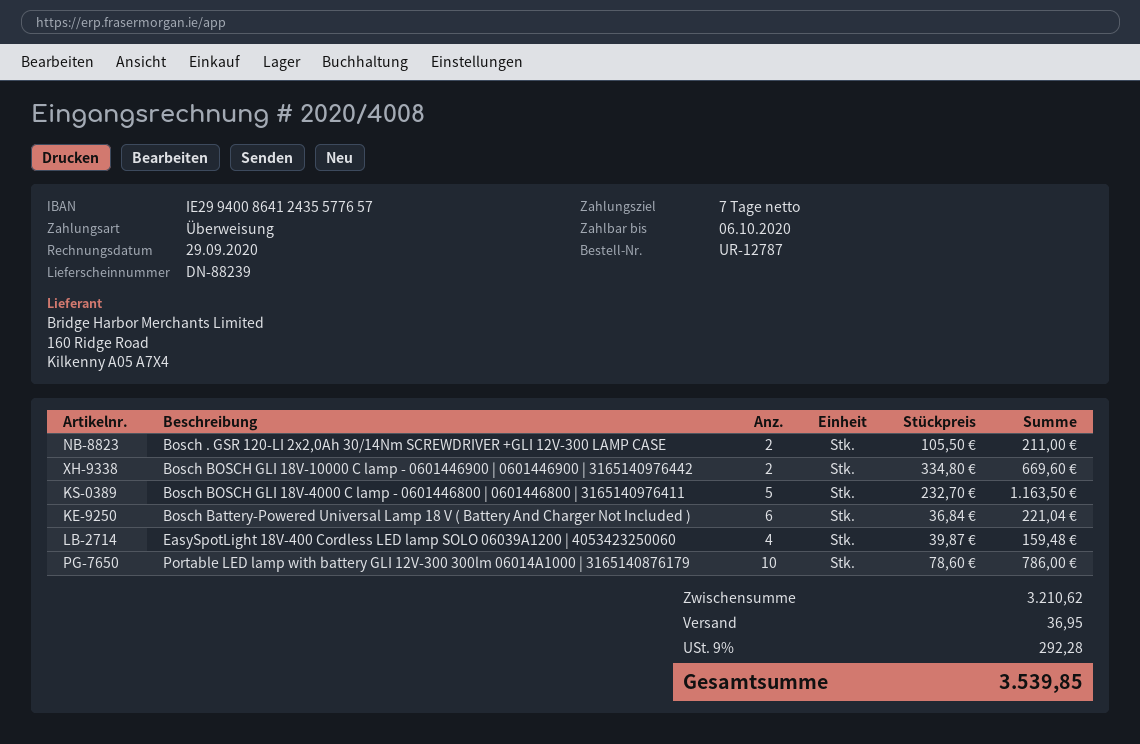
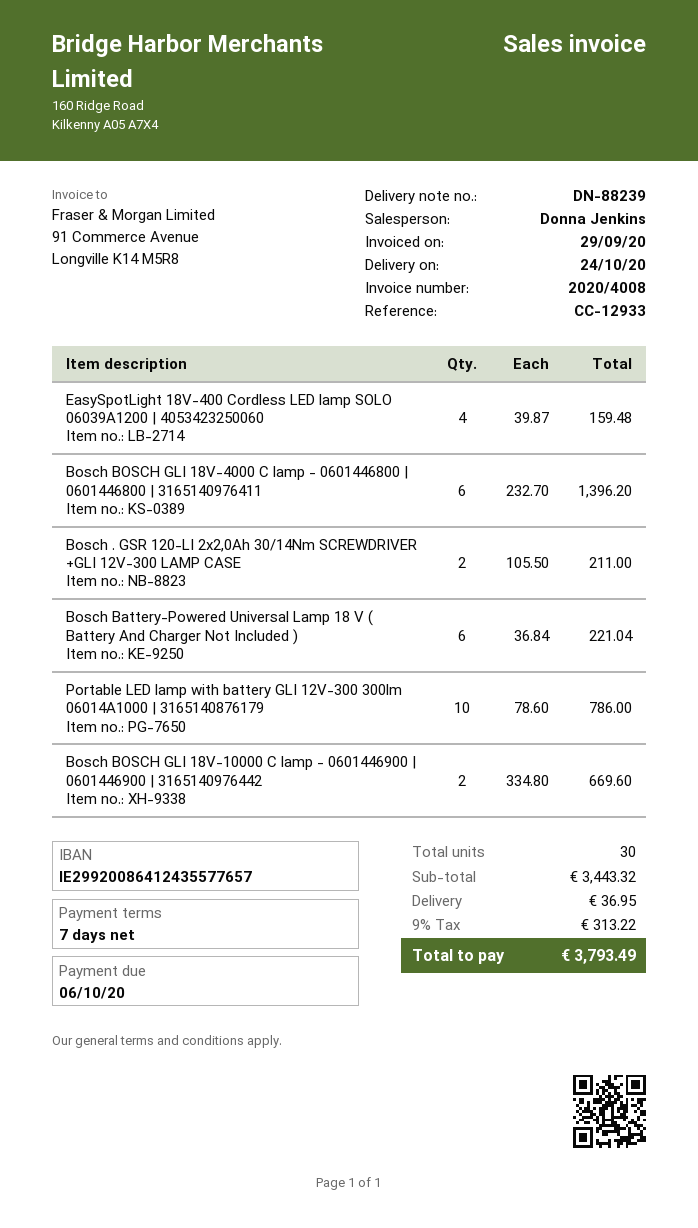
bank account: IE29940086412435577657 -> IE29920086412435577657
Bosch BOSCH GLI 18V-4000 C lamp - 0601446800 | 0601446800 | 3165140976411: 5 x 232.70 = 1163.50 -> 6 x 232.70 = 1396.20
subtotal: 3210.62 -> 3443.32
tax: 9% = 292.28 -> 9% = 313.22
total: 3539.85 -> 3793.49

